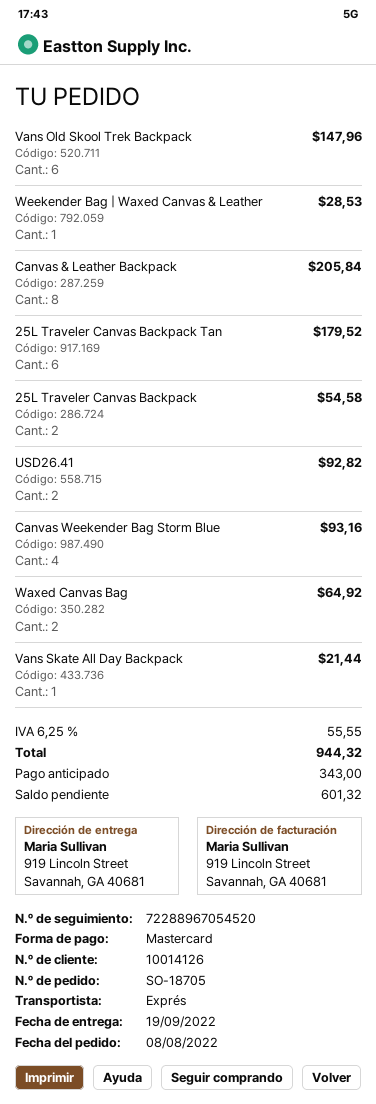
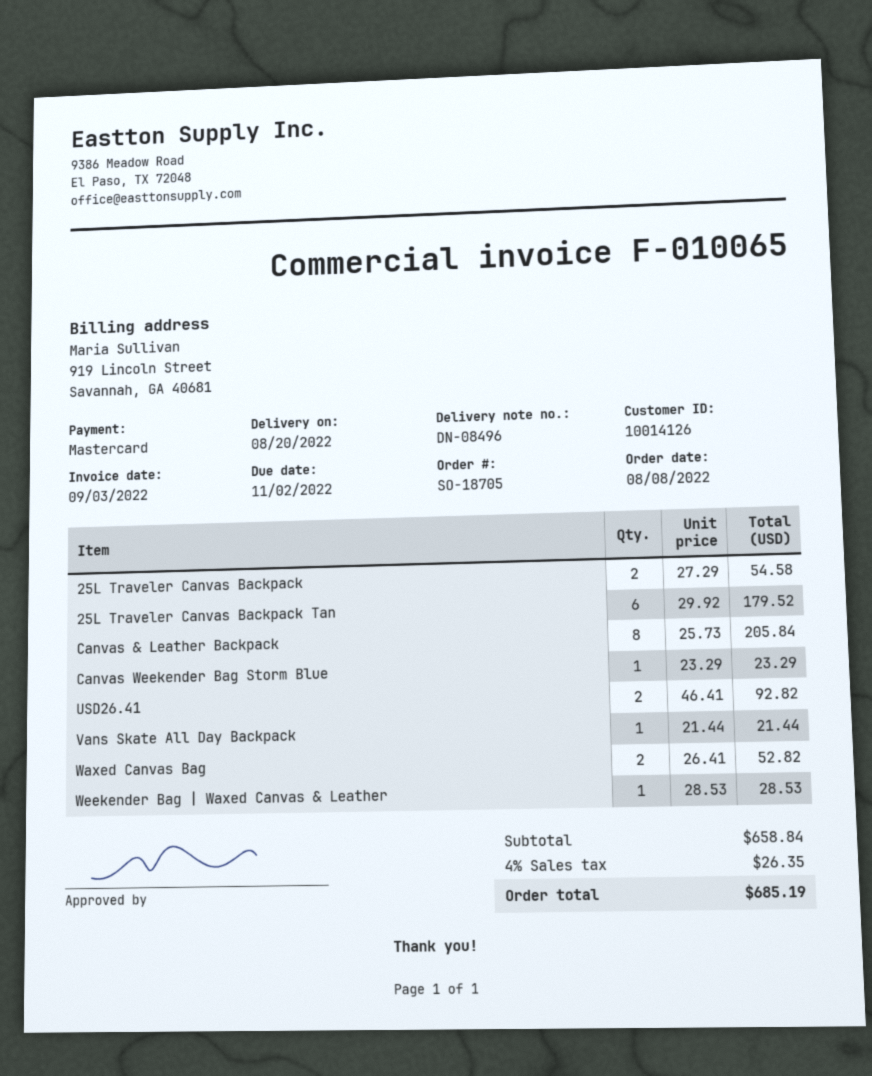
delivery date: 2022-09-19 -> 2022-08-20
Vans Old Skool Trek Backpack: 6 for 147.96 -> none
Canvas Weekender Bag Storm Blue: 4 for 93.16 -> 1 for 23.29
Waxed Canvas Bag: 2 for 64.92 -> 2 for 52.82
tax: 6.25% = 55.55 -> 4% = 26.35
total: 944.32 -> 685.19

